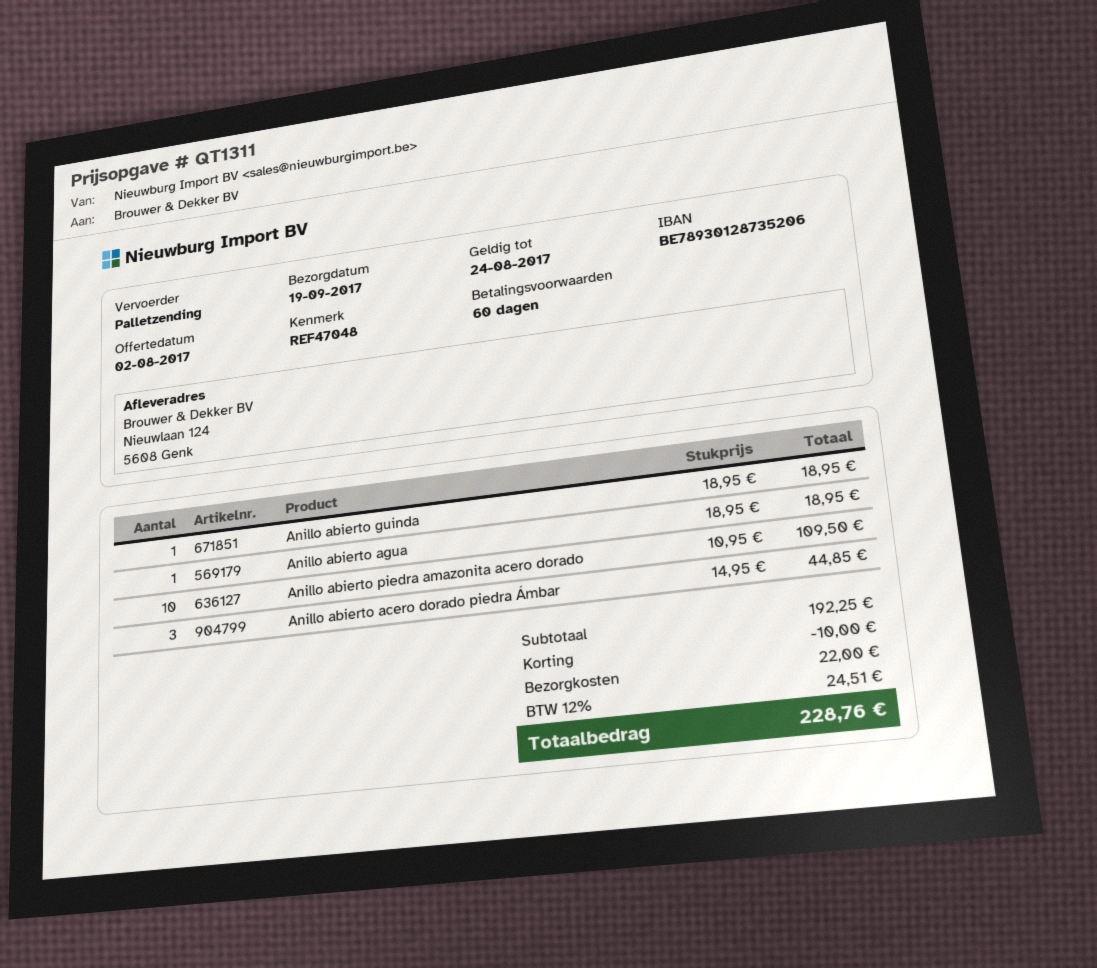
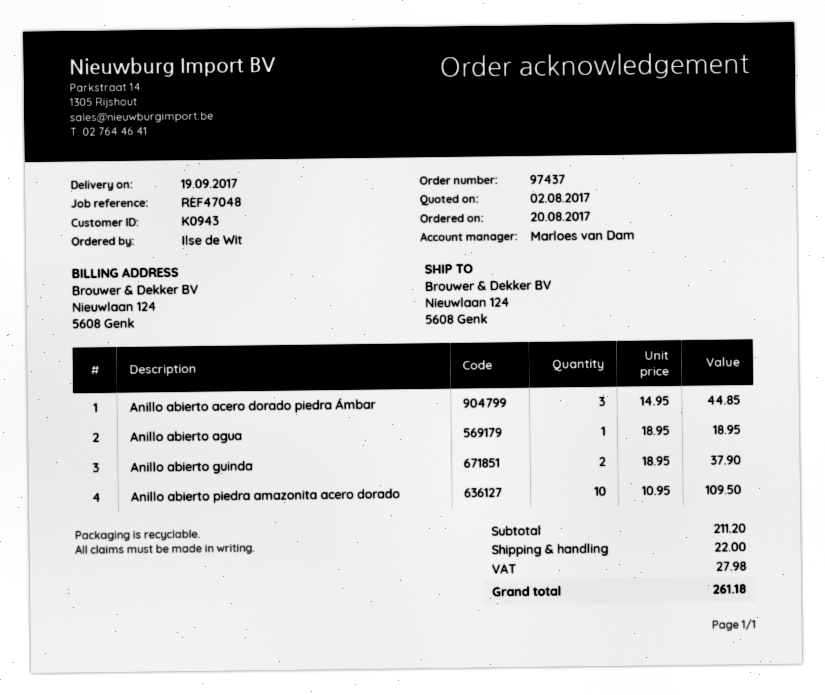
Anillo abierto guinda: 1 x 18.95 = 18.95 -> 2 x 18.95 = 37.90
subtotal: 192.25 -> 211.20
discount: 10.00 -> none
tax: 24.51 -> 27.98
total: 228.76 -> 261.18

